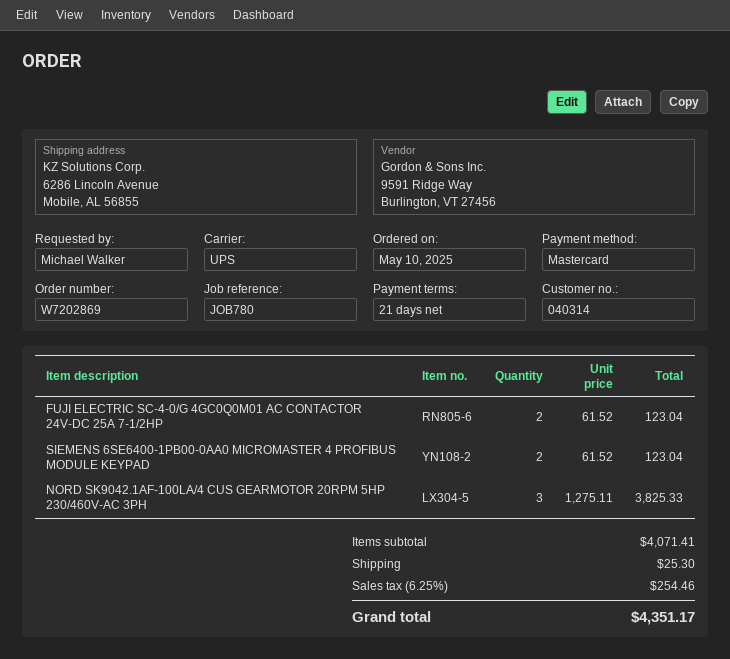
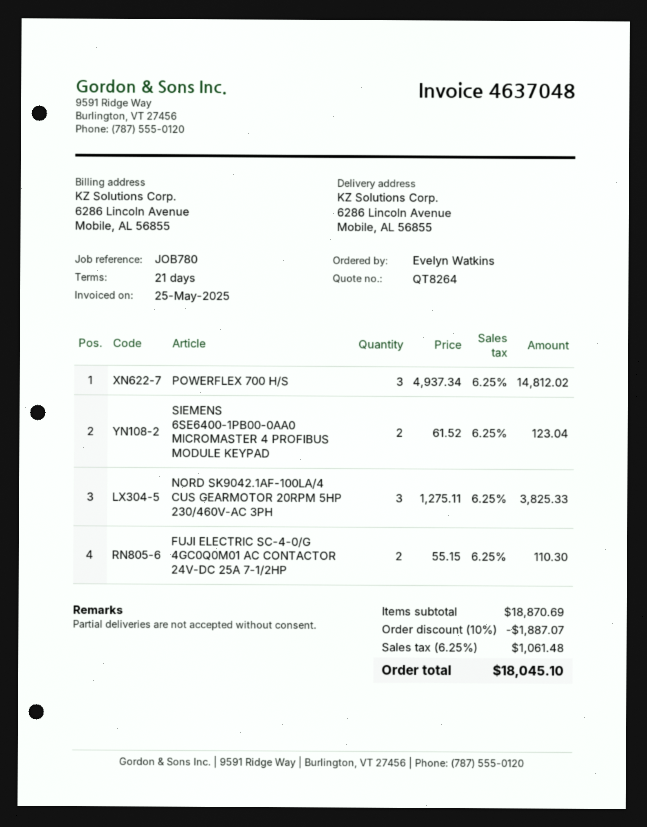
ordered by: Michael Walker -> Evelyn Watkins
FUJI ELECTRIC SC-4-0/G 4GC0Q0M01 AC CONTACTOR 24V-DC 25A 7-1/2HP: 2 x 61.52 = 123.04 -> 2 x 55.15 = 110.30
POWERFLEX 700 H/S: none -> 3 x 4937.34 = 14812.02
subtotal: 4071.41 -> 18870.69
discount: none -> 10% = 1887.07
shipping: 25.30 -> none
tax: 6.25% = 254.46 -> 6.25% = 1061.48
total: 4351.17 -> 18045.10

